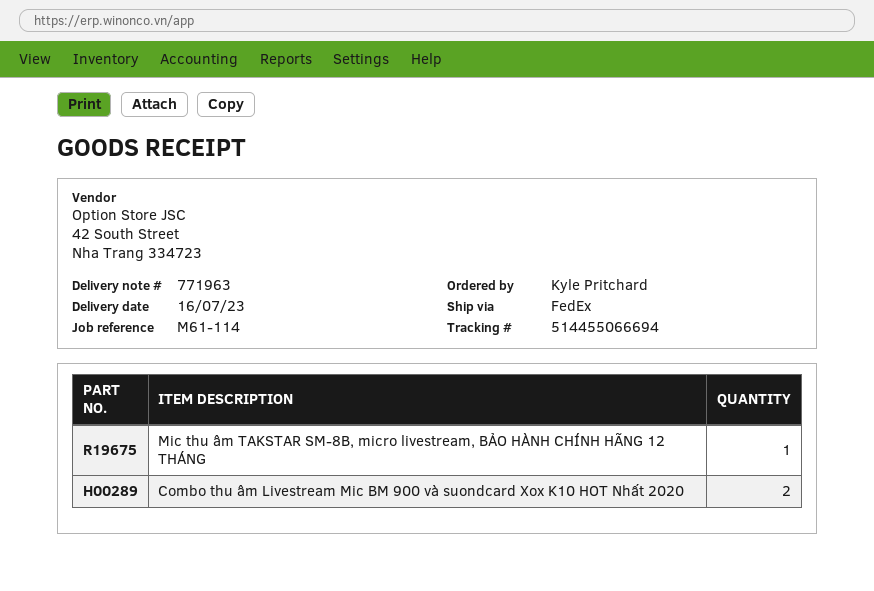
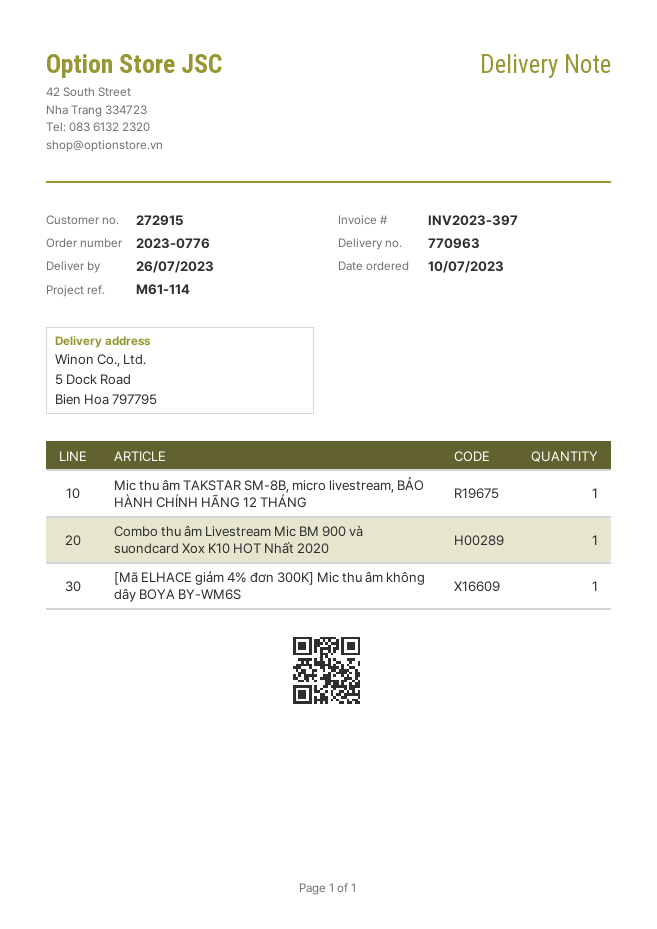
delivery note number: 771963 -> 770963
delivery date: 2023-07-16 -> 2023-07-26
Combo thu âm Livestream Mic BM 900 và suondcard Xox K10 HOT Nhất 2020: 2 -> 1
[Mã ELHACE giảm 4% đơn 300K] Mic thu âm không dây BOYA BY-WM6S: none -> 1

